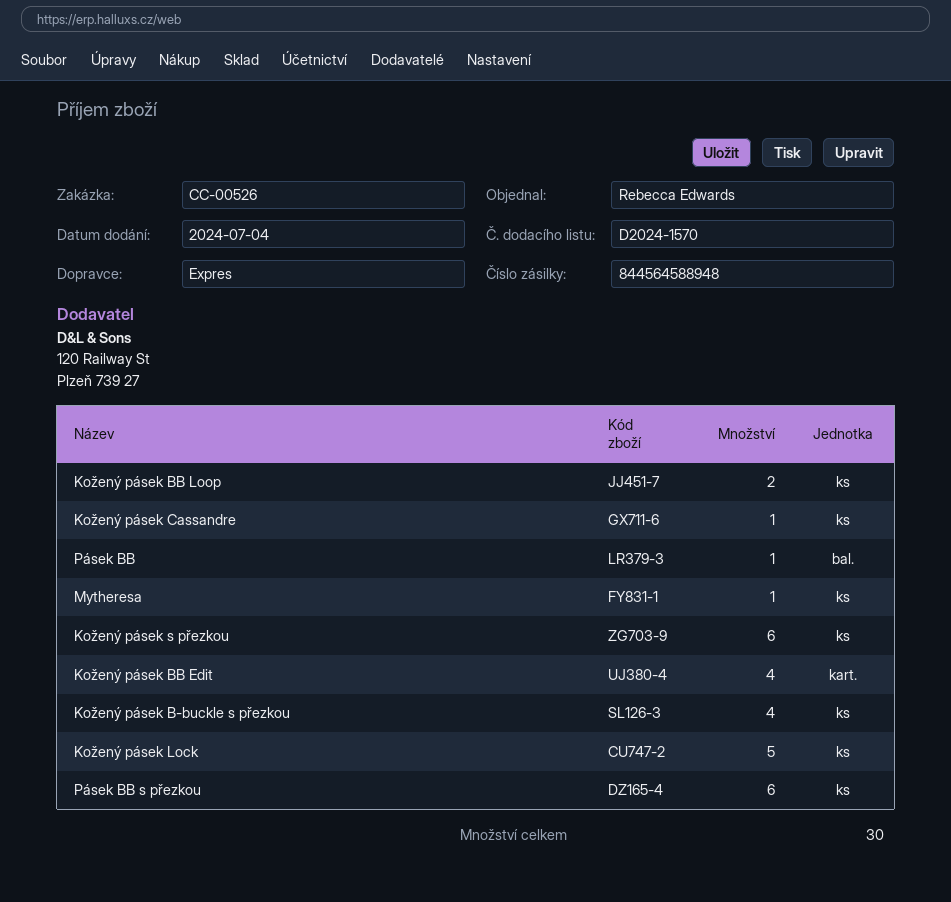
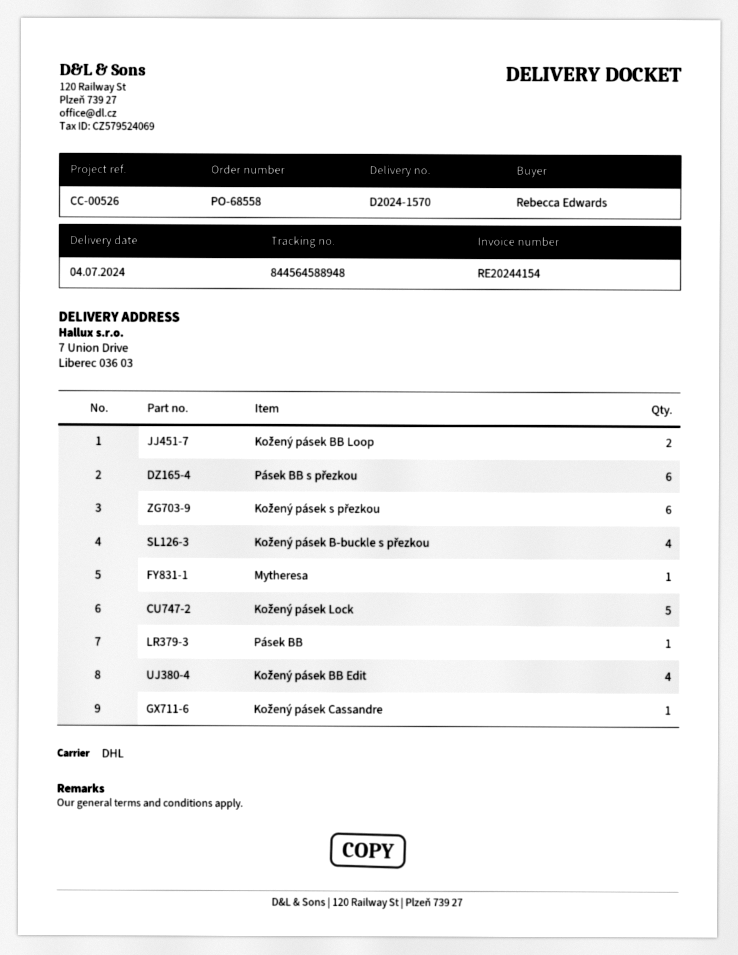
shipping method: express -> DHL

